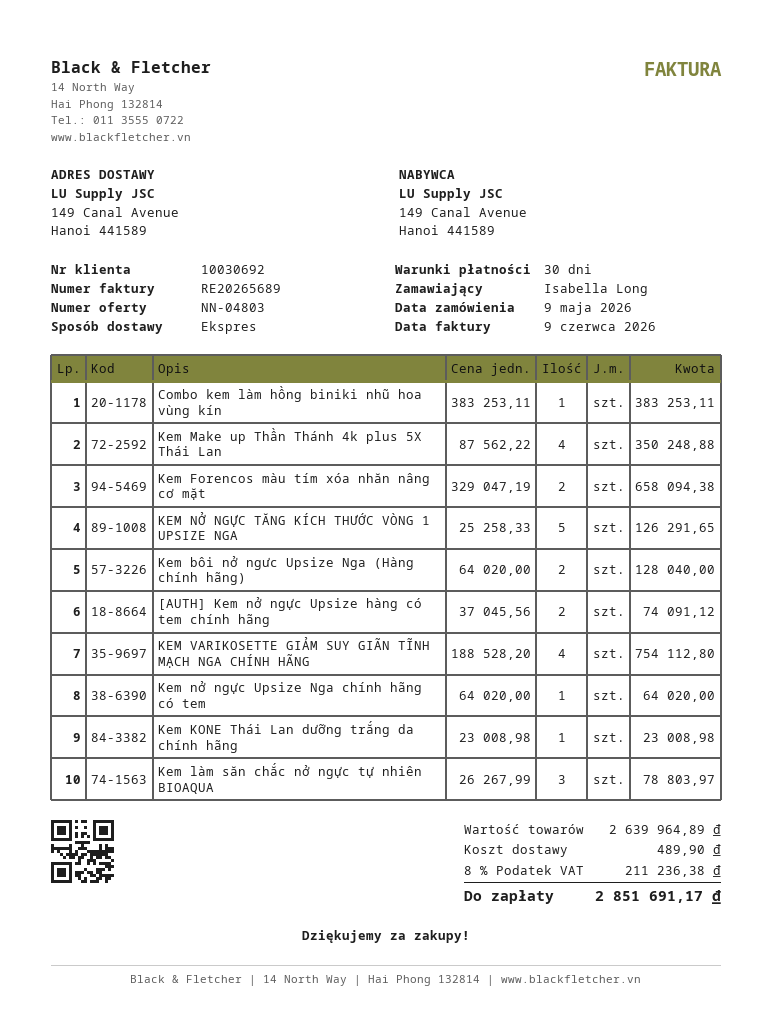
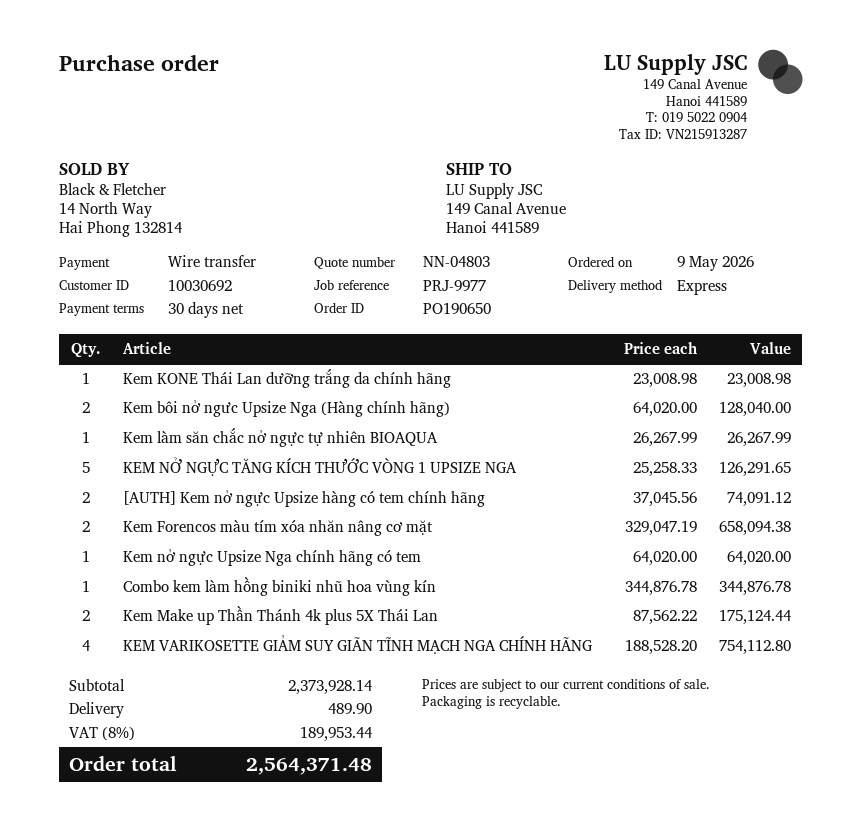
Combo kem làm hồng biniki nhũ hoa vùng kín: 1 x 383253.11 = 383253.11 -> 1 x 344876.78 = 344876.78
Kem Make up Thần Thánh 4k plus 5X Thái Lan: 4 x 87562.22 = 350248.88 -> 2 x 87562.22 = 175124.44
Kem làm săn chắc nở ngực tự nhiên BIOAQUA: 3 x 26267.99 = 78803.97 -> 1 x 26267.99 = 26267.99
subtotal: 2639964.89 -> 2373928.14
tax: 8% = 211236.38 -> 8% = 189953.44
total: 2851691.17 -> 2564371.48

